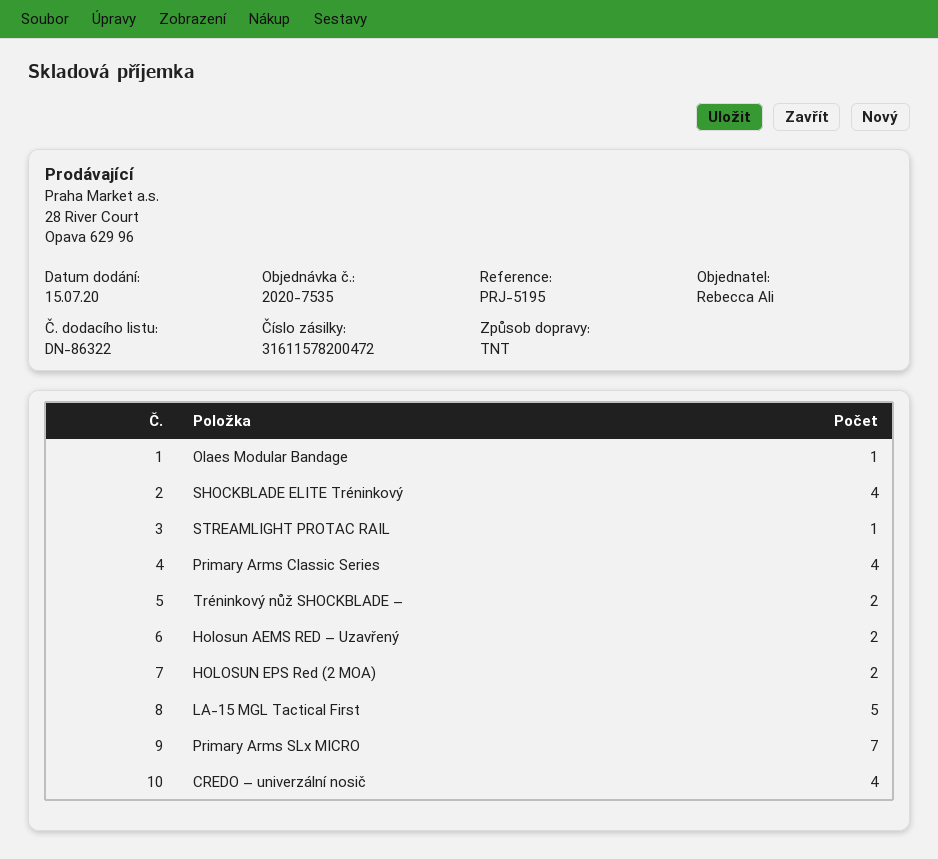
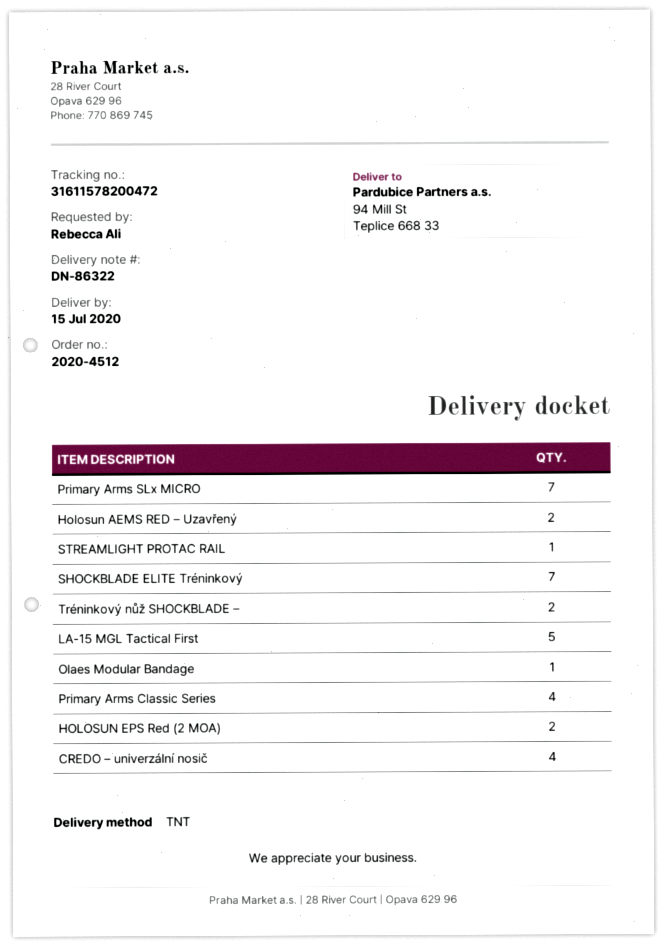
order number: 2020-7535 -> 2020-4512
SHOCKBLADE ELITE Tréninkový: 4 -> 7

